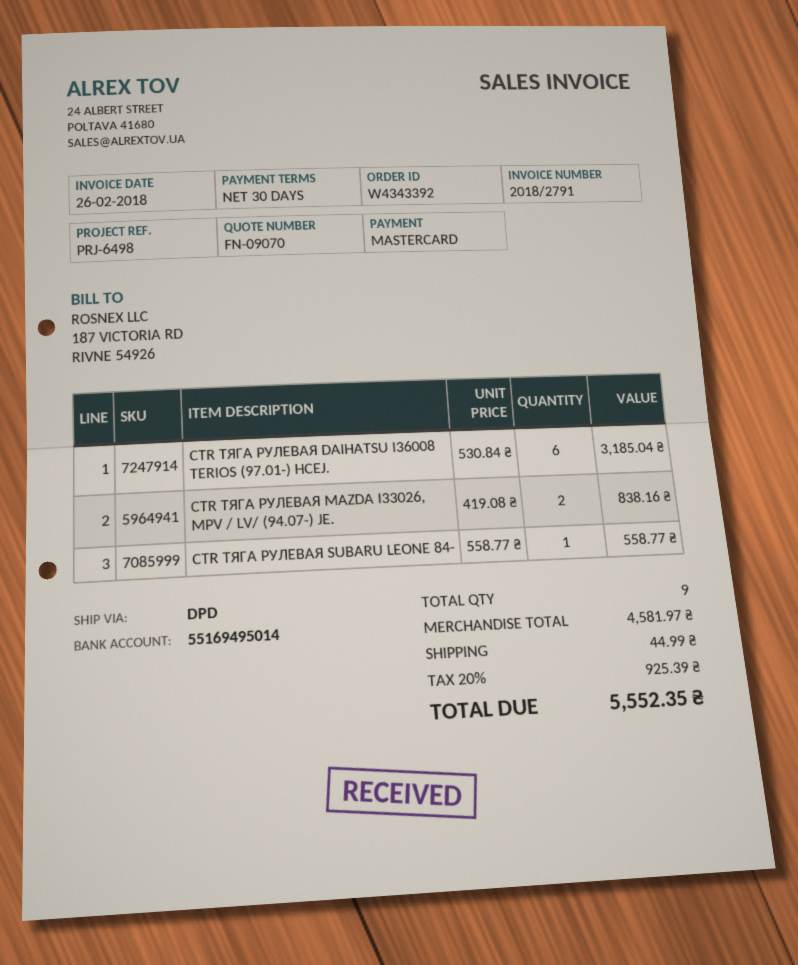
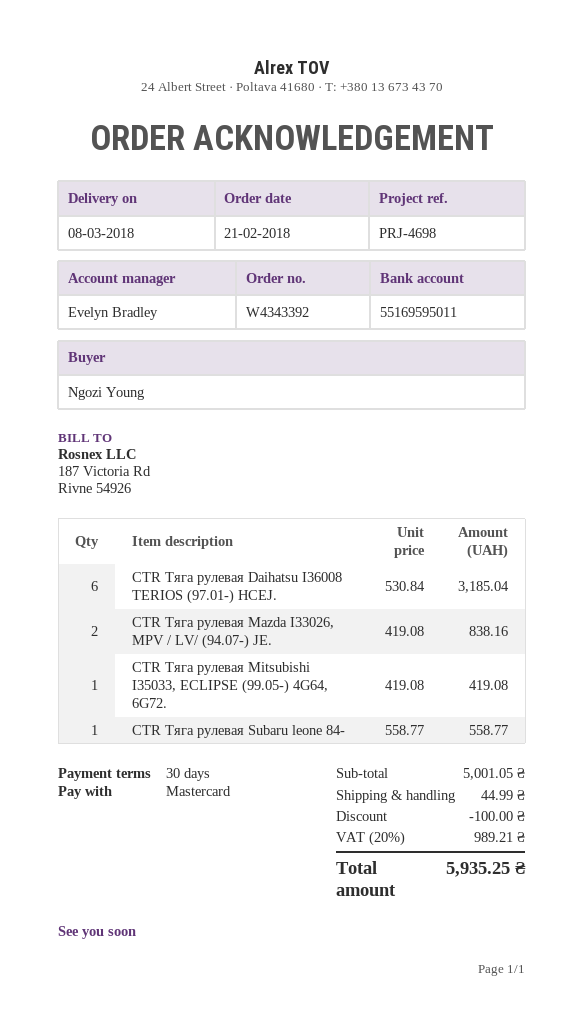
reference: PRJ-6498 -> PRJ-4698
bank account: 55169495014 -> 55169595011
CTR Тяга рулевая Mitsubishi I35033, ECLIPSE (99.05-) 4G64, 6G72.: none -> 1 x 419.08 = 419.08
subtotal: 4581.97 -> 5001.05
discount: none -> 100.00
tax: 20% = 925.39 -> 20% = 989.21
total: 5552.35 -> 5935.25

